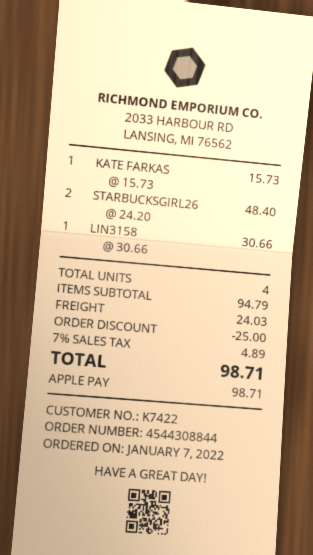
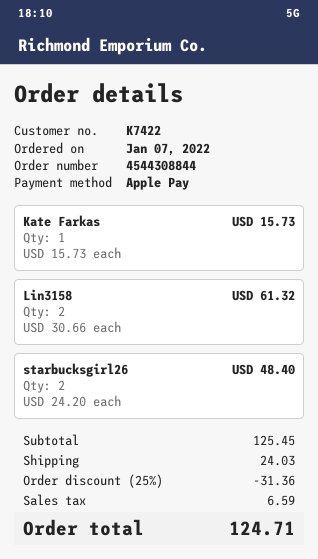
LIN3158: 1 x 30.66 = 30.66 -> 2 x 30.66 = 61.32
subtotal: 94.79 -> 125.45
discount: 25.00 -> 31.36
tax: 4.89 -> 6.59
total: 98.71 -> 124.71

